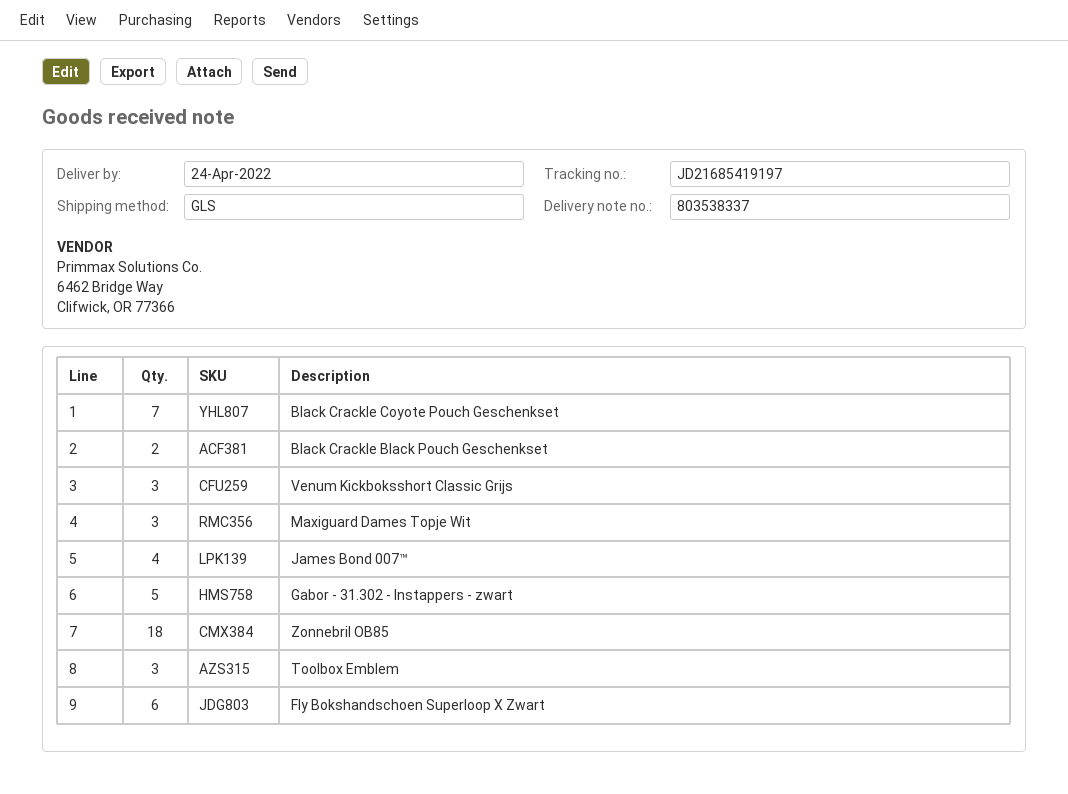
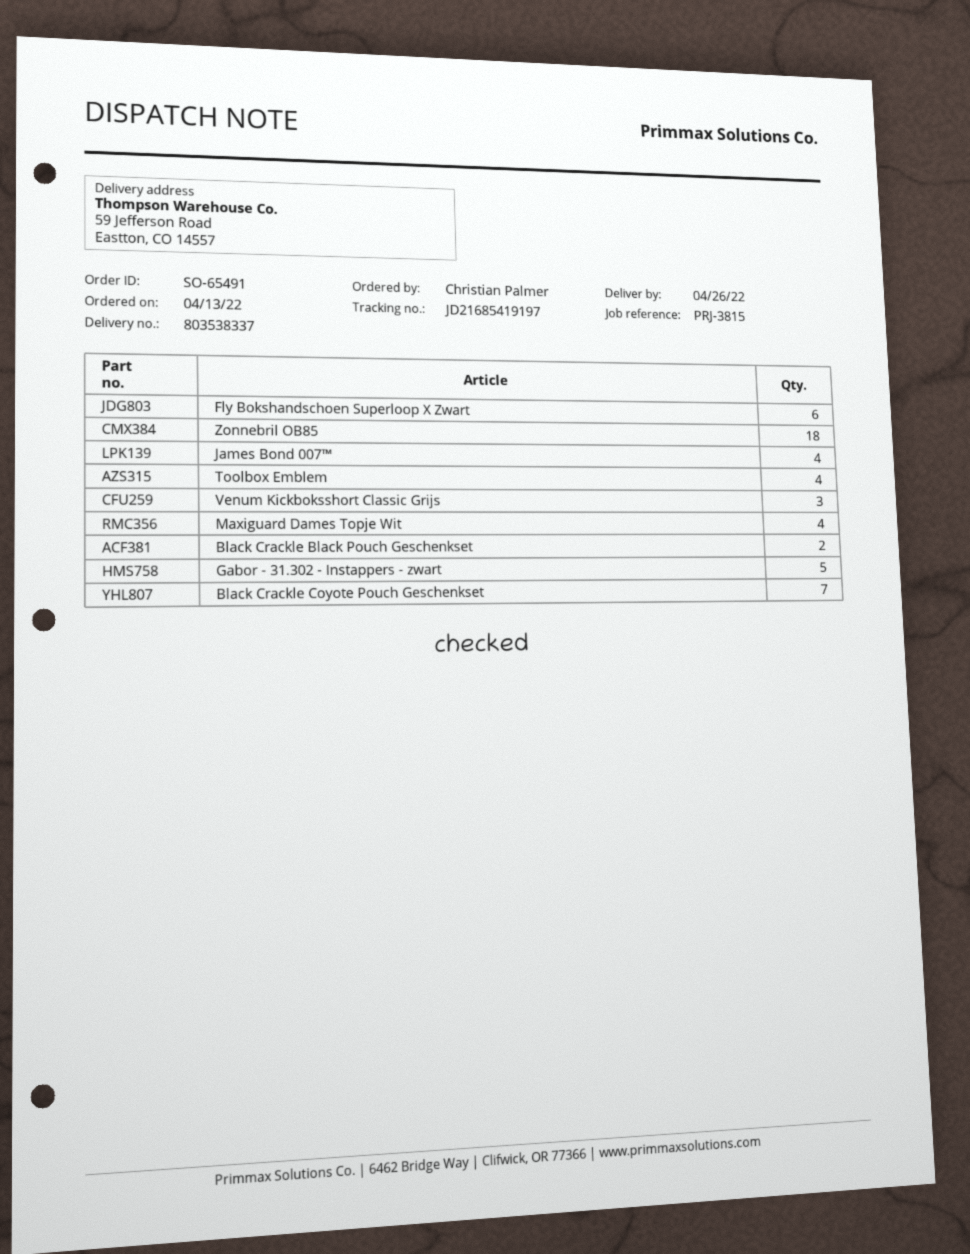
delivery date: 2022-04-24 -> 2022-04-26
Maxiguard Dames Topje Wit: 3 -> 4
Toolbox Emblem: 3 -> 4

